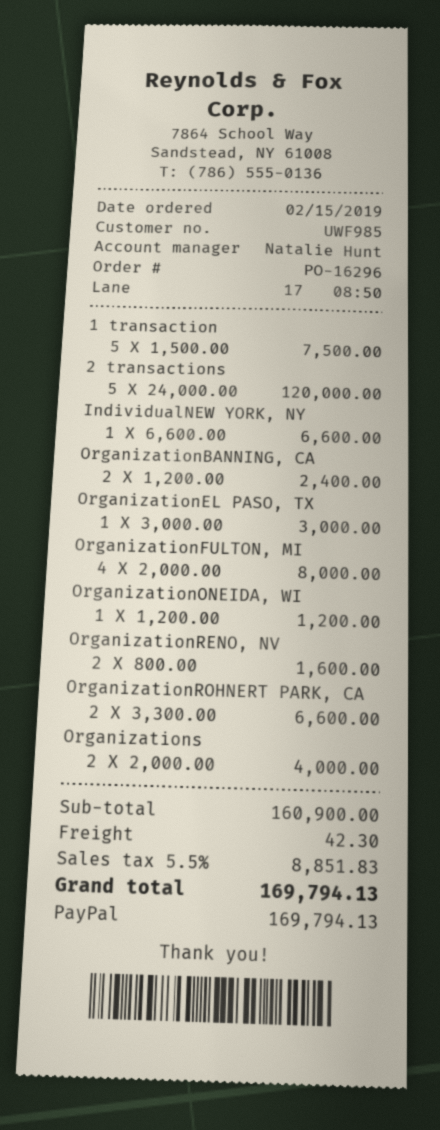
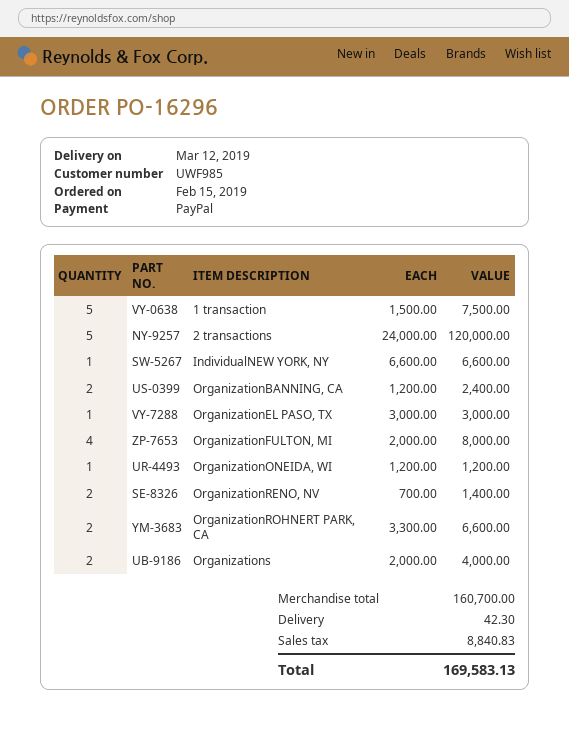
OrganizationRENO, NV: 2 x 800.00 = 1600.00 -> 2 x 700.00 = 1400.00
subtotal: 160900.00 -> 160700.00
tax: 8851.83 -> 8840.83
total: 169794.13 -> 169583.13

